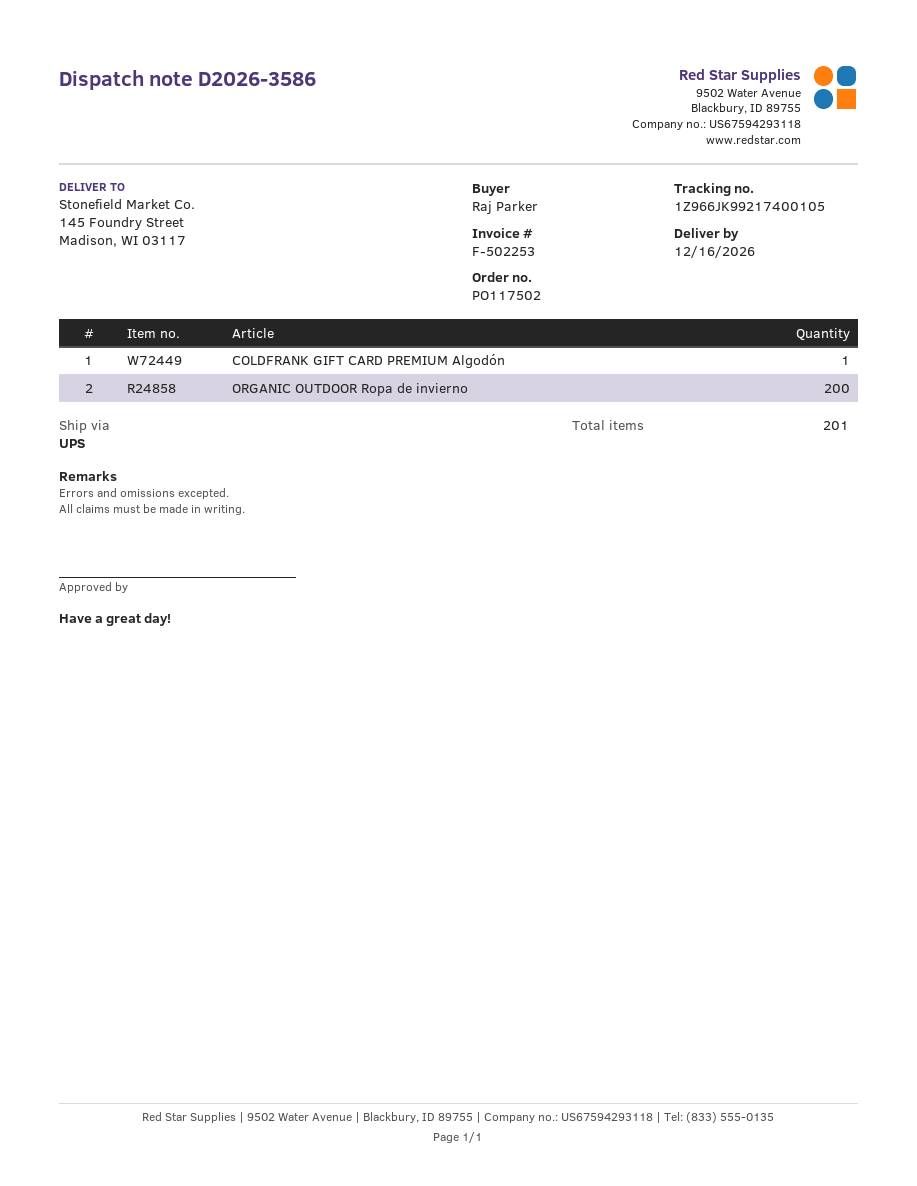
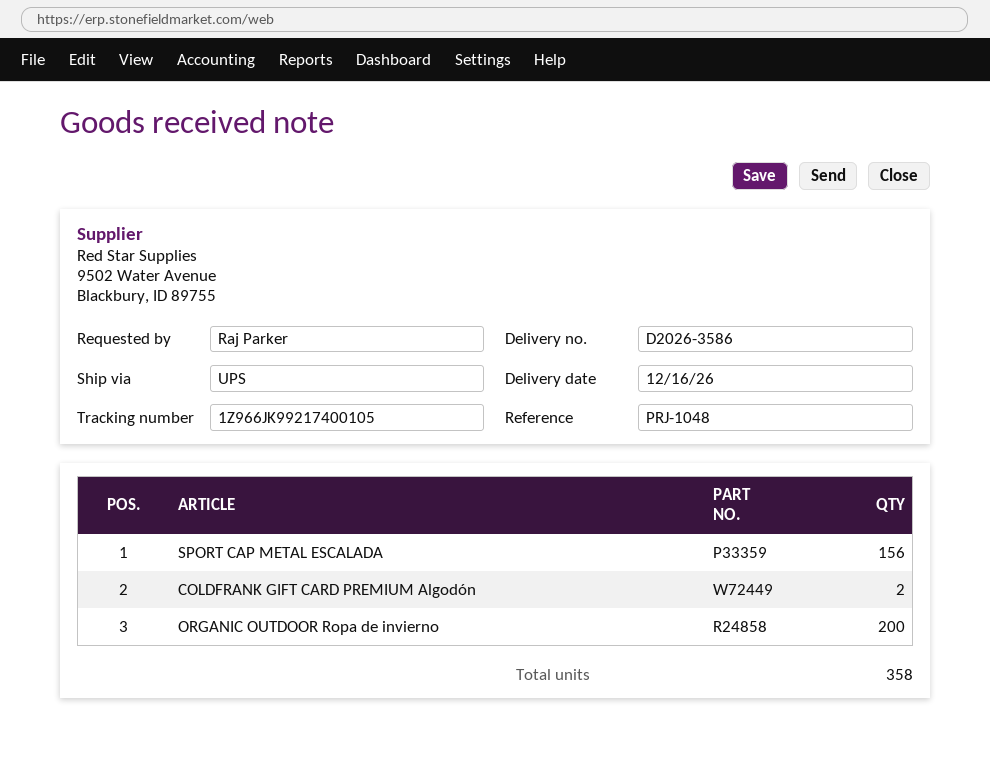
COLDFRANK GIFT CARD PREMIUM Algodón: 1 -> 2
SPORT CAP METAL ESCALADA: none -> 156
total quantity: 201 -> 358

